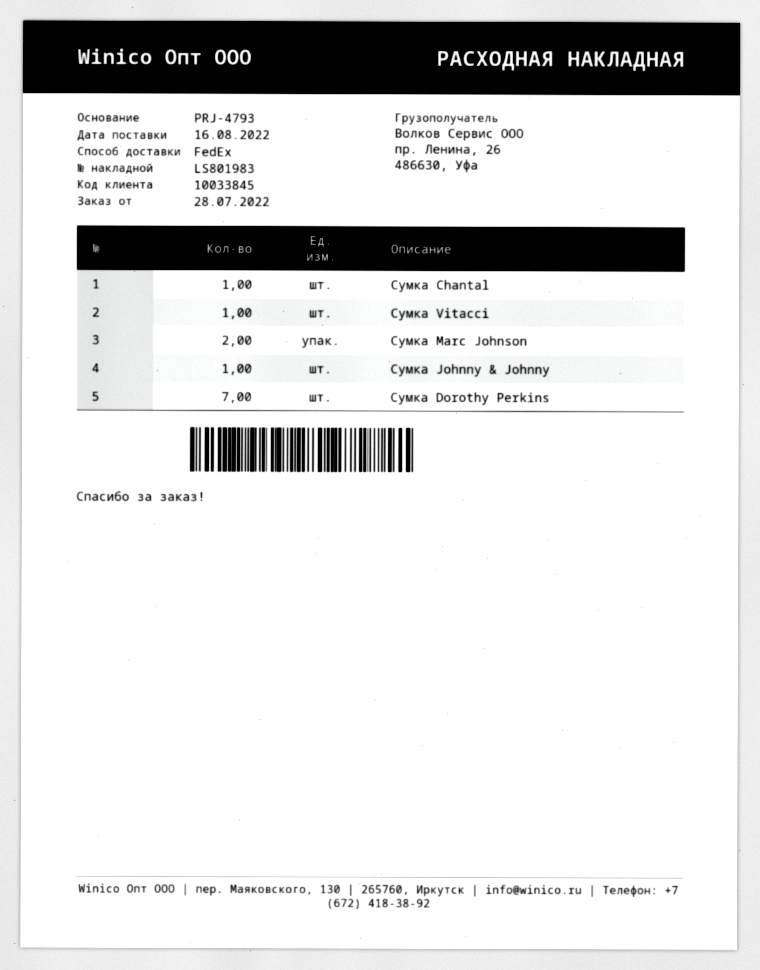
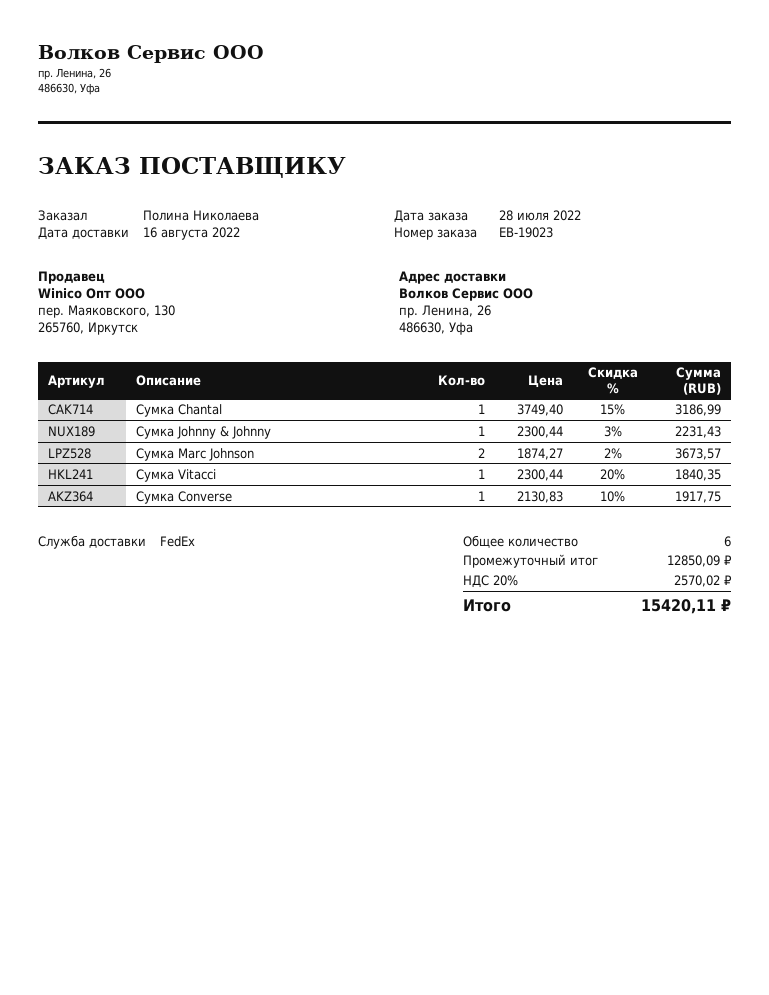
Сумка Dorothy Perkins: 7 -> none
Сумка Converse: none -> 1

